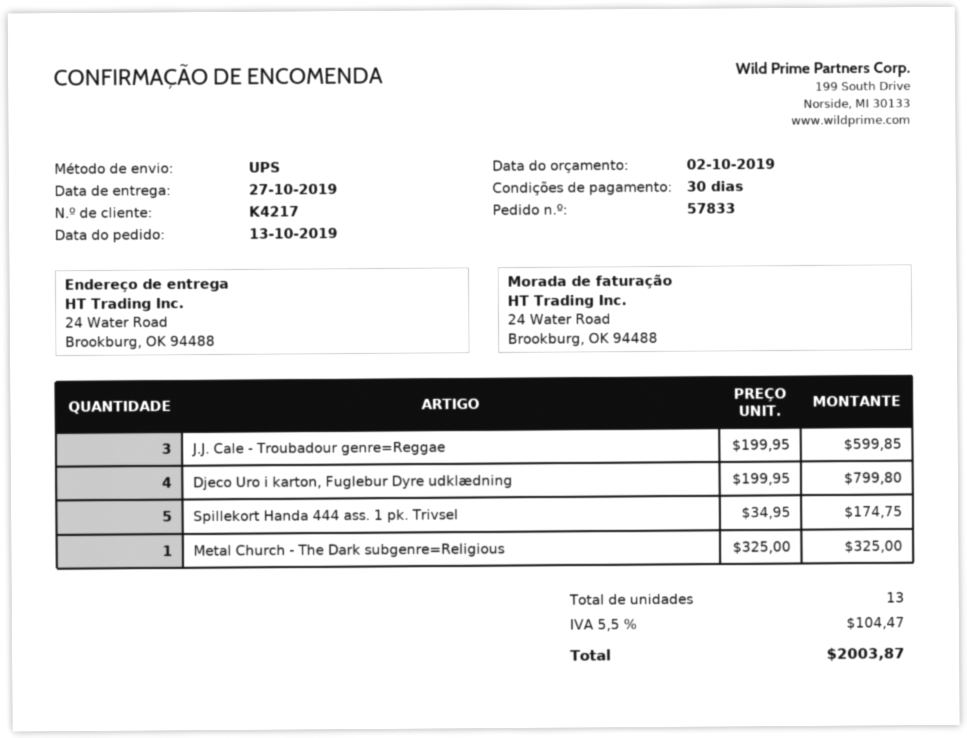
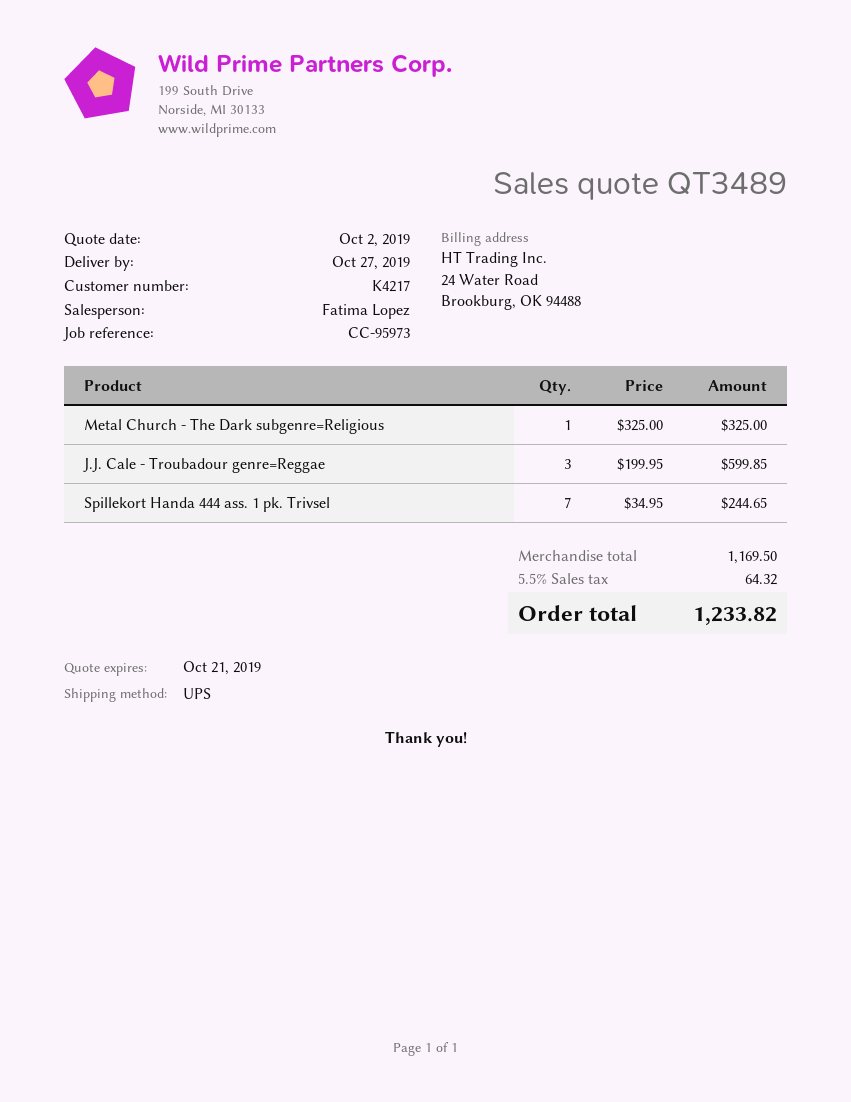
Djeco Uro i karton, Fuglebur Dyre udklædning: 4 x 199.95 = 799.80 -> none
Spillekort Handa 444 ass. 1 pk. Trivsel: 5 x 34.95 = 174.75 -> 7 x 34.95 = 244.65
tax: 5.5% = 104.47 -> 5.5% = 64.32
total: 2003.87 -> 1233.82

